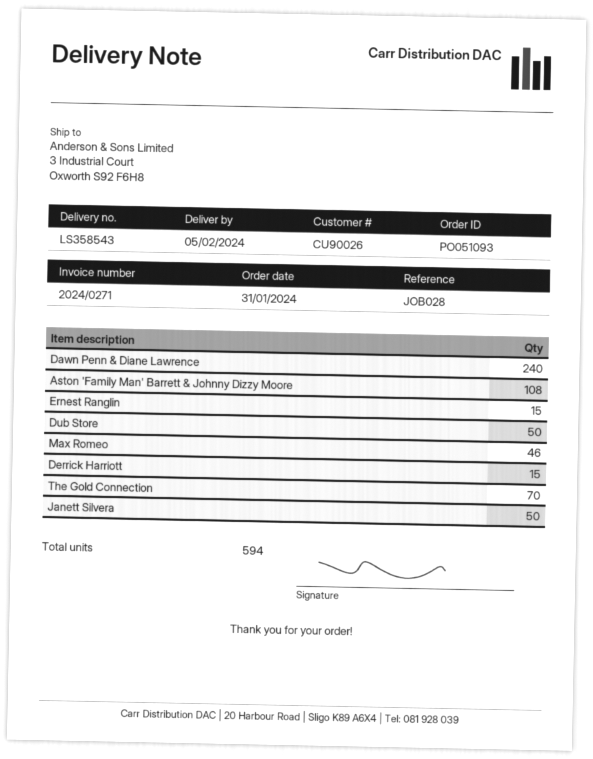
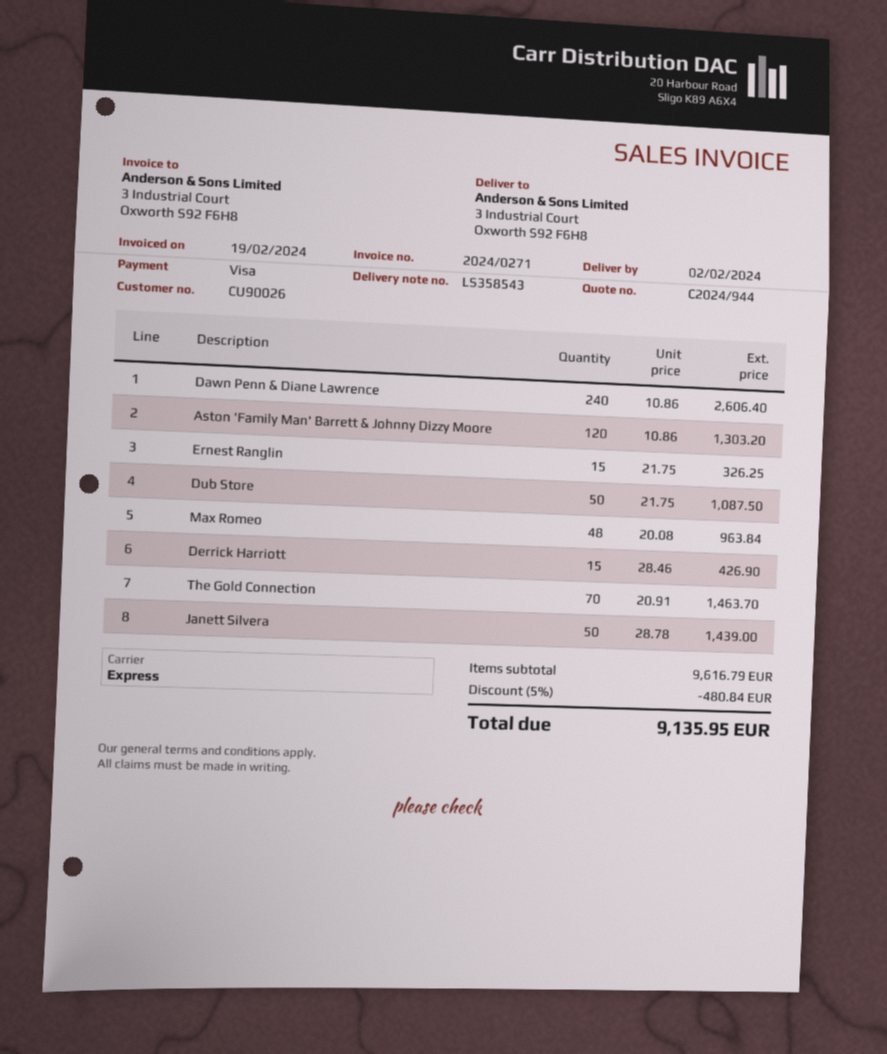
delivery date: 2024-02-05 -> 2024-02-02
Aston 'Family Man' Barrett & Johnny Dizzy Moore: 108 -> 120
Max Romeo: 46 -> 48

